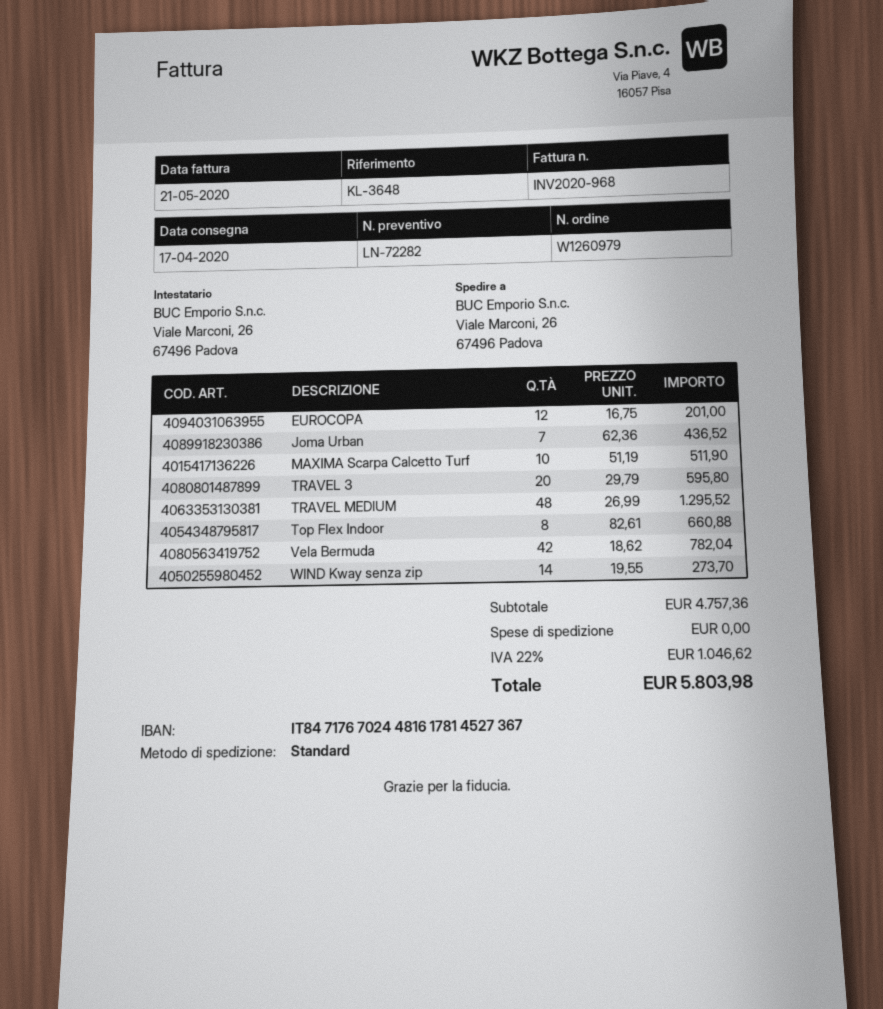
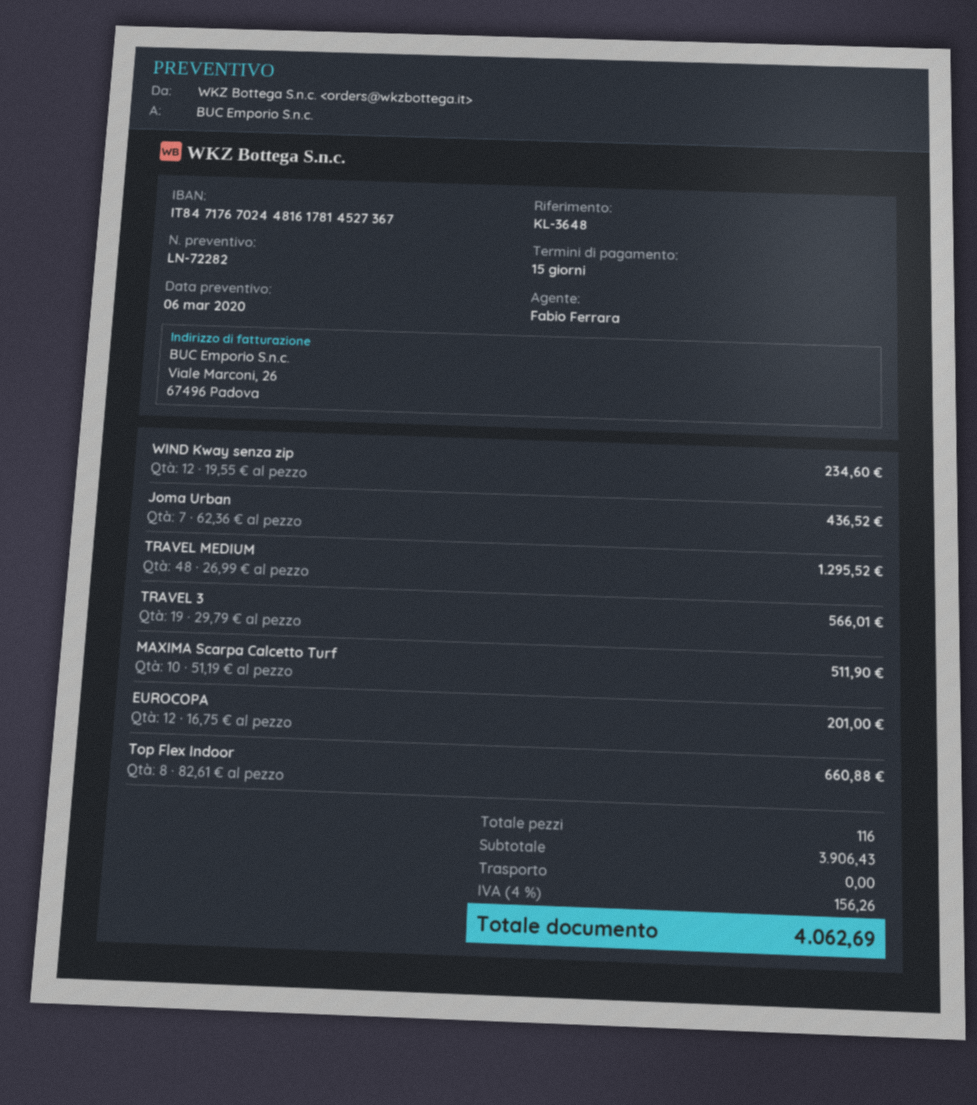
TRAVEL 3: 20 x 29.79 = 595.80 -> 19 x 29.79 = 566.01
Vela Bermuda: 42 x 18.62 = 782.04 -> none
WIND Kway senza zip: 14 x 19.55 = 273.70 -> 12 x 19.55 = 234.60
subtotal: 4757.36 -> 3906.43
tax: 22% = 1046.62 -> 4% = 156.26
total: 5803.98 -> 4062.69

